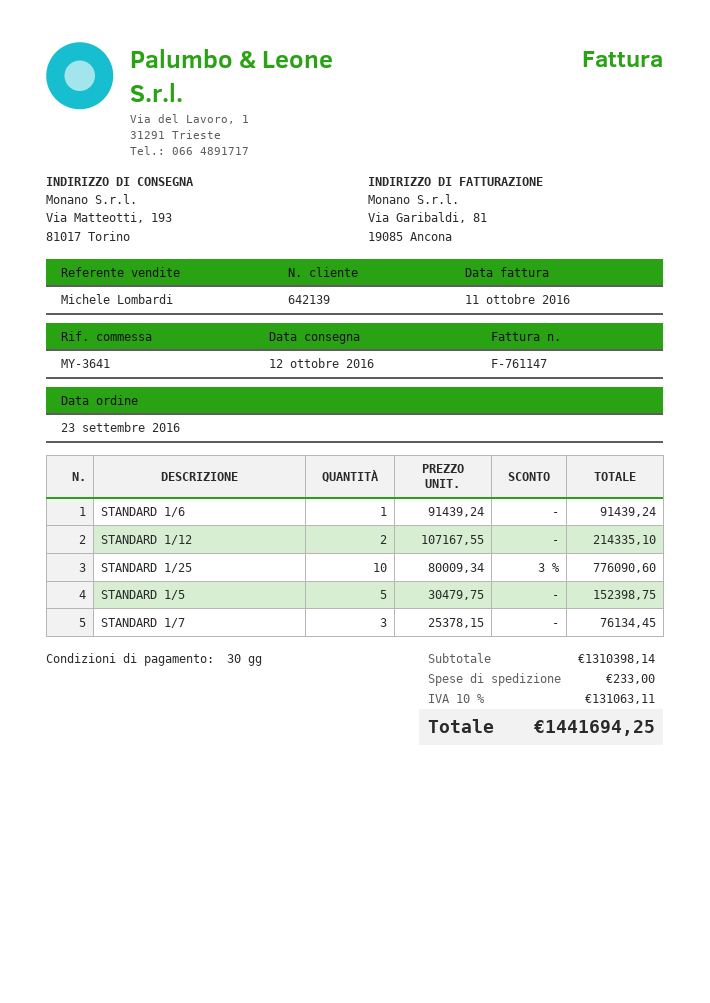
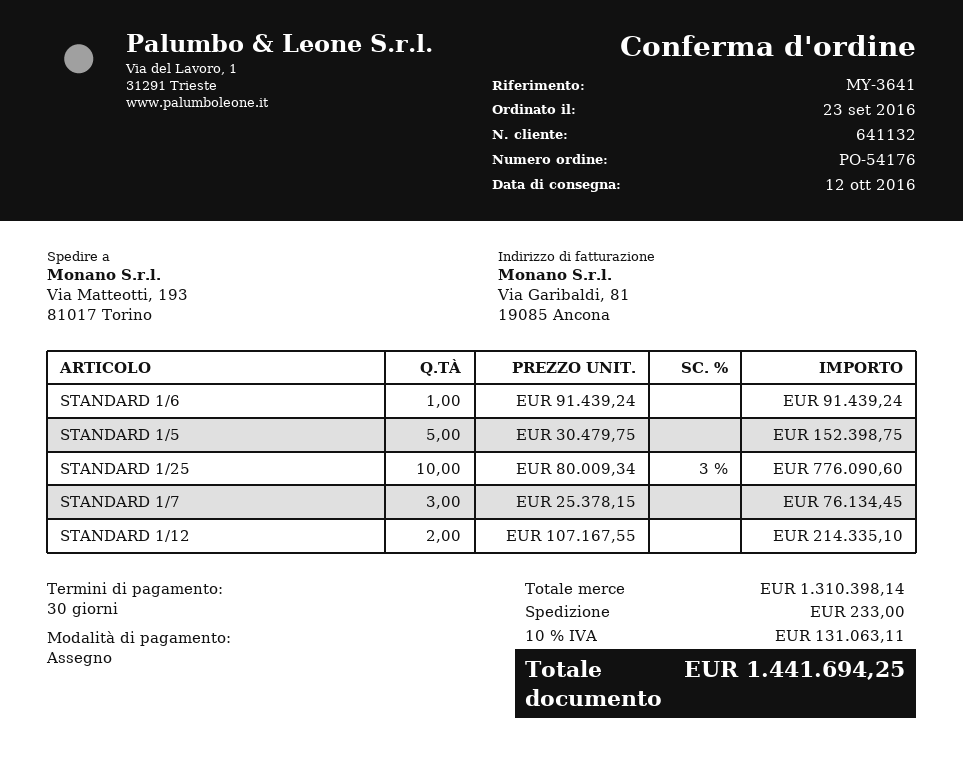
customer number: 642139 -> 641132

